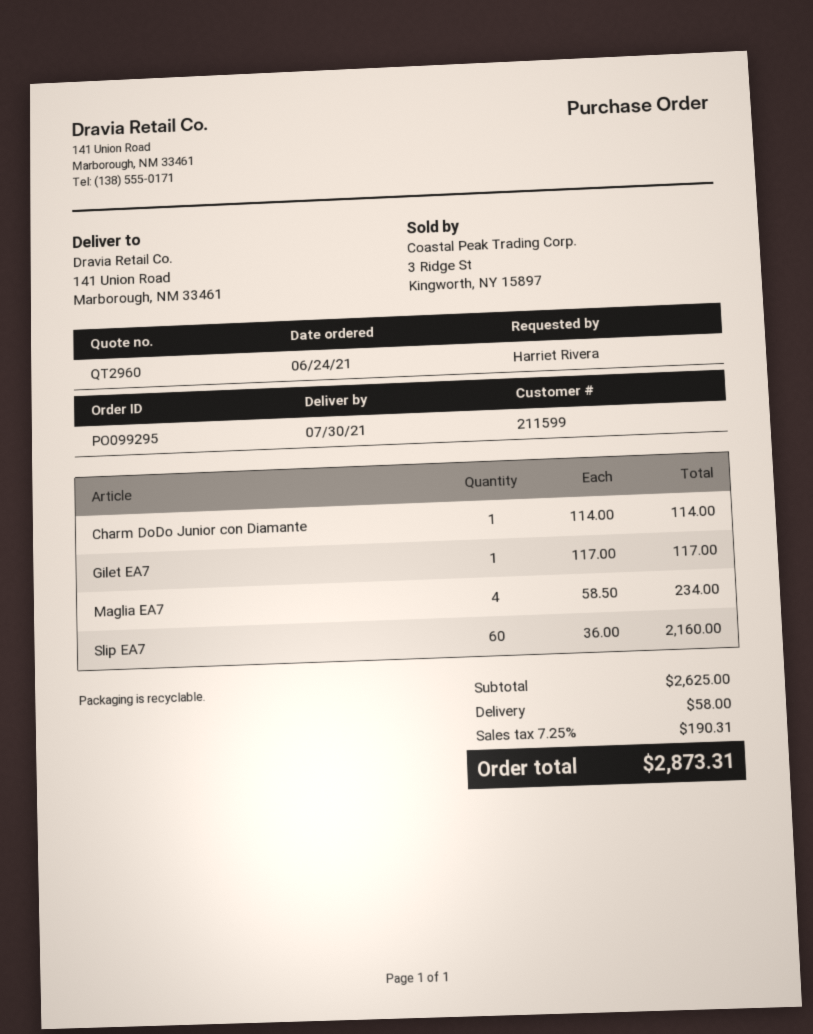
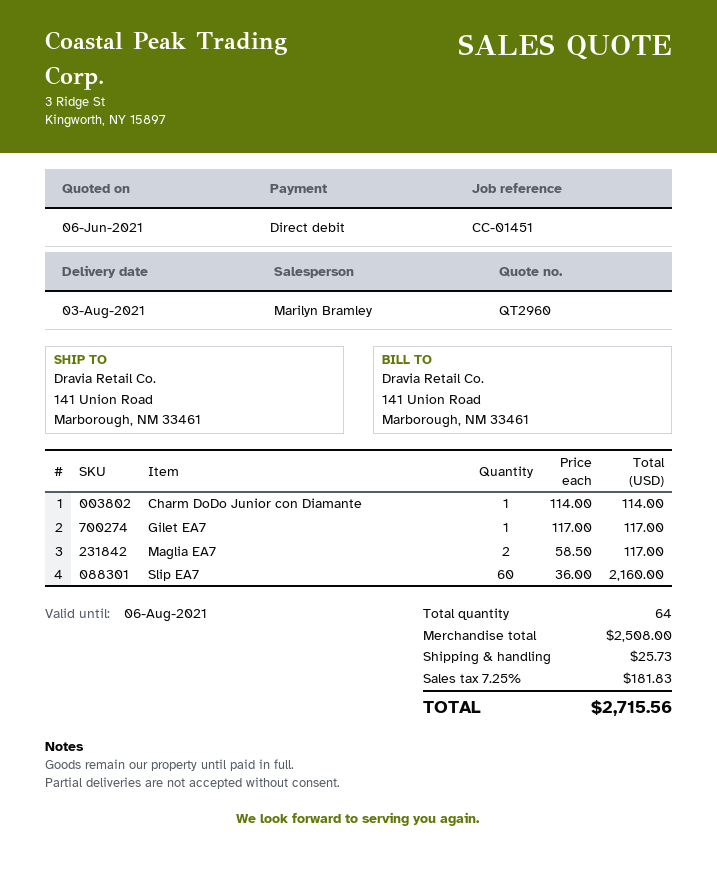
delivery date: 2021-07-30 -> 2021-08-03
Maglia EA7: 4 x 58.50 = 234.00 -> 2 x 58.50 = 117.00
subtotal: 2625.00 -> 2508.00
shipping: 58.00 -> 25.73
tax: 7.25% = 190.31 -> 7.25% = 181.83
total: 2873.31 -> 2715.56

